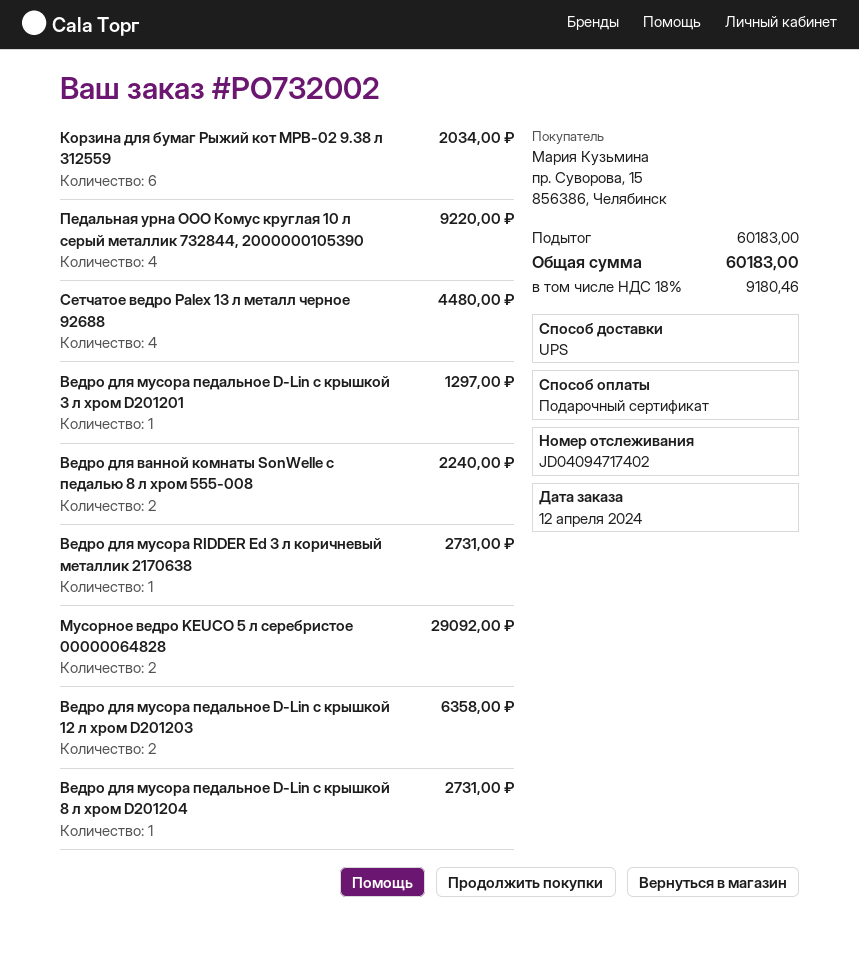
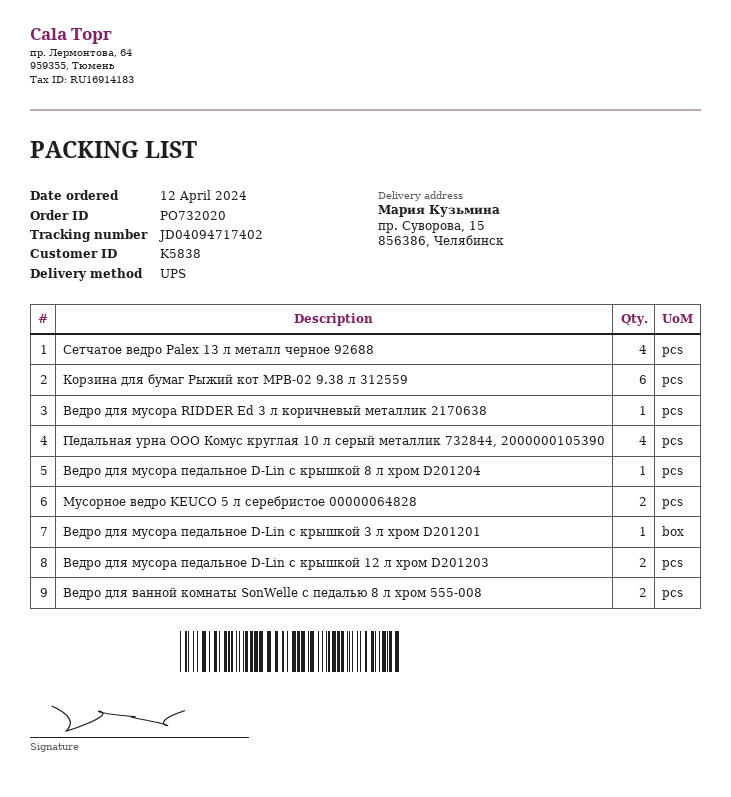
order number: PO732002 -> PO732020

